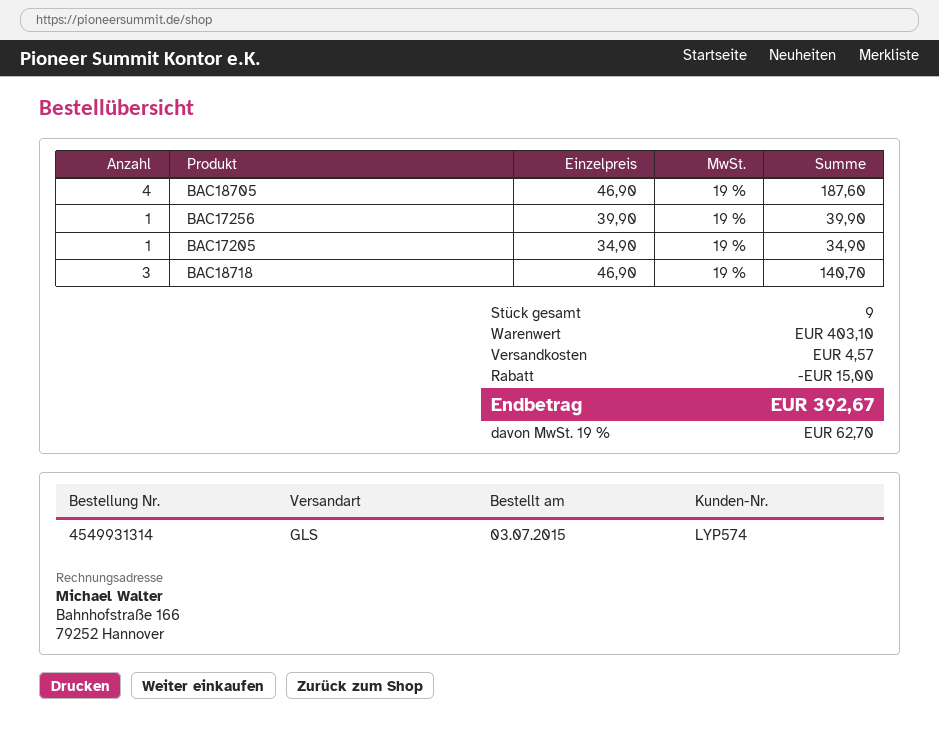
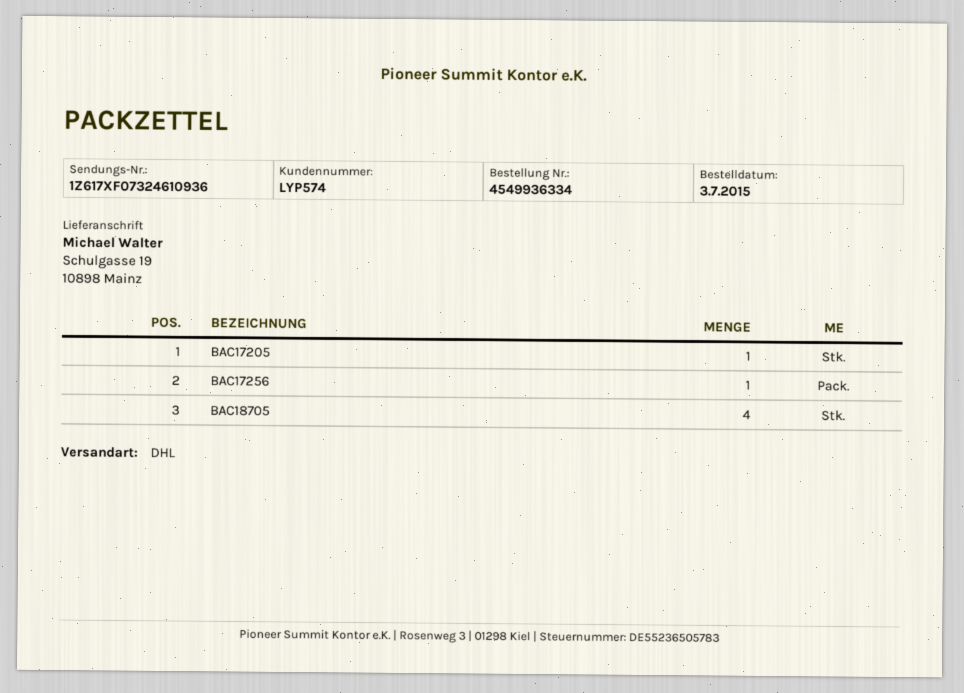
order number: 4549931314 -> 4549936334
shipping method: GLS -> DHL
BAC18718: 3 -> none

